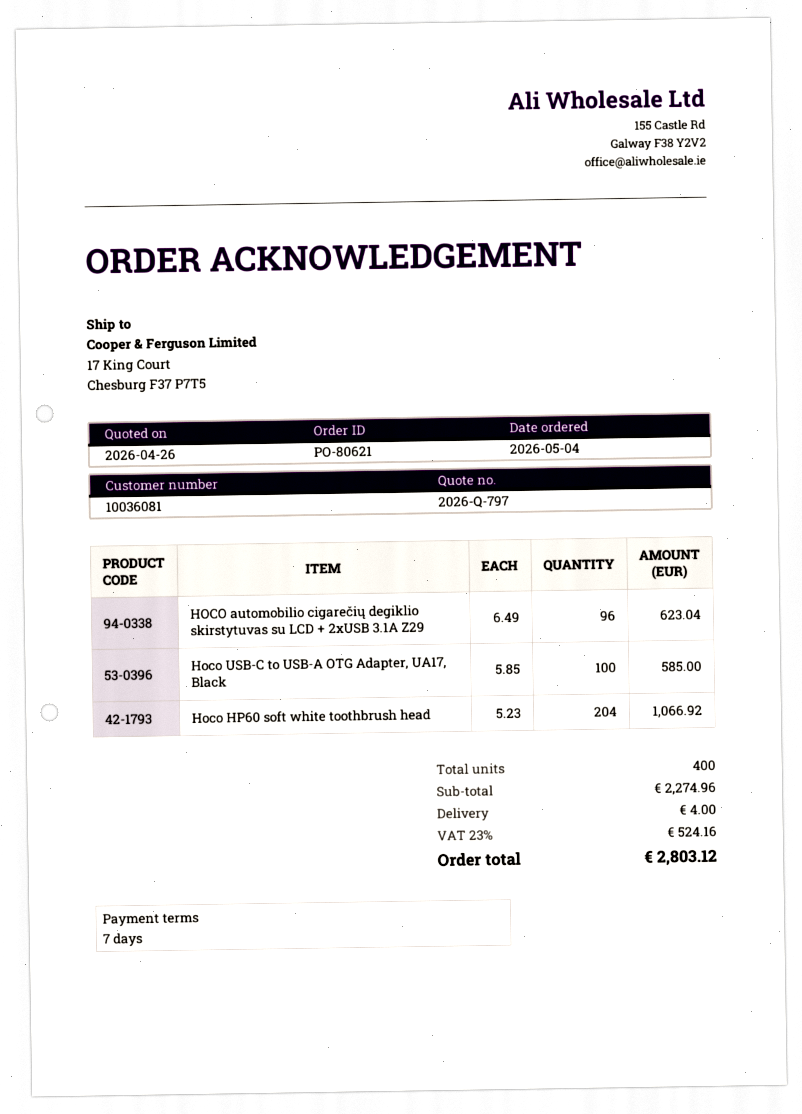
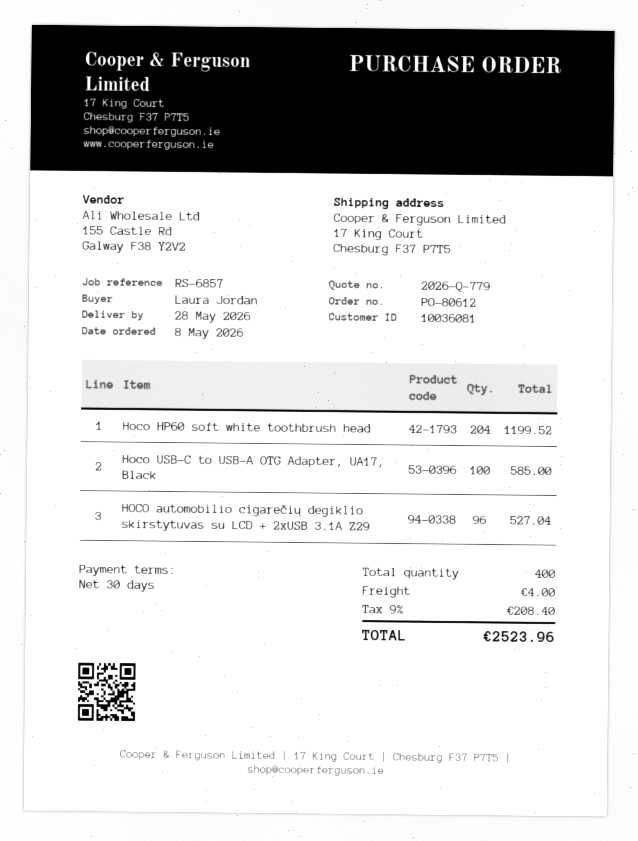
quote number: 2026-Q-797 -> 2026-Q-779
order number: PO-80621 -> PO-80612
order date: 2026-05-04 -> 2026-05-08
payment terms: 7 days -> 30 days
HOCO automobilio cigarečių degiklio skirstytuvas su LCD + 2xUSB 3.1A Z29: 96 for 623.04 -> 96 for 527.04
Hoco HP60 soft white toothbrush head: 204 for 1066.92 -> 204 for 1199.52
tax: 23% = 524.16 -> 9% = 208.40
total: 2803.12 -> 2523.96

